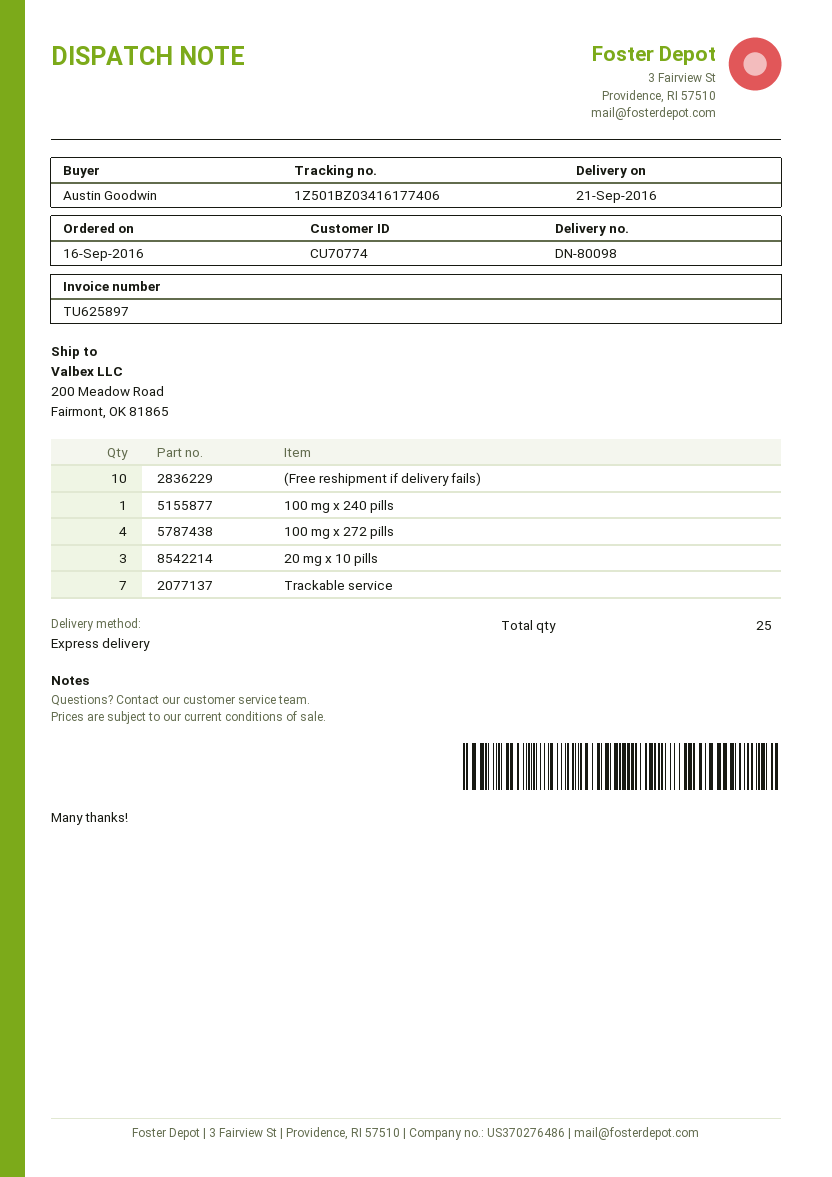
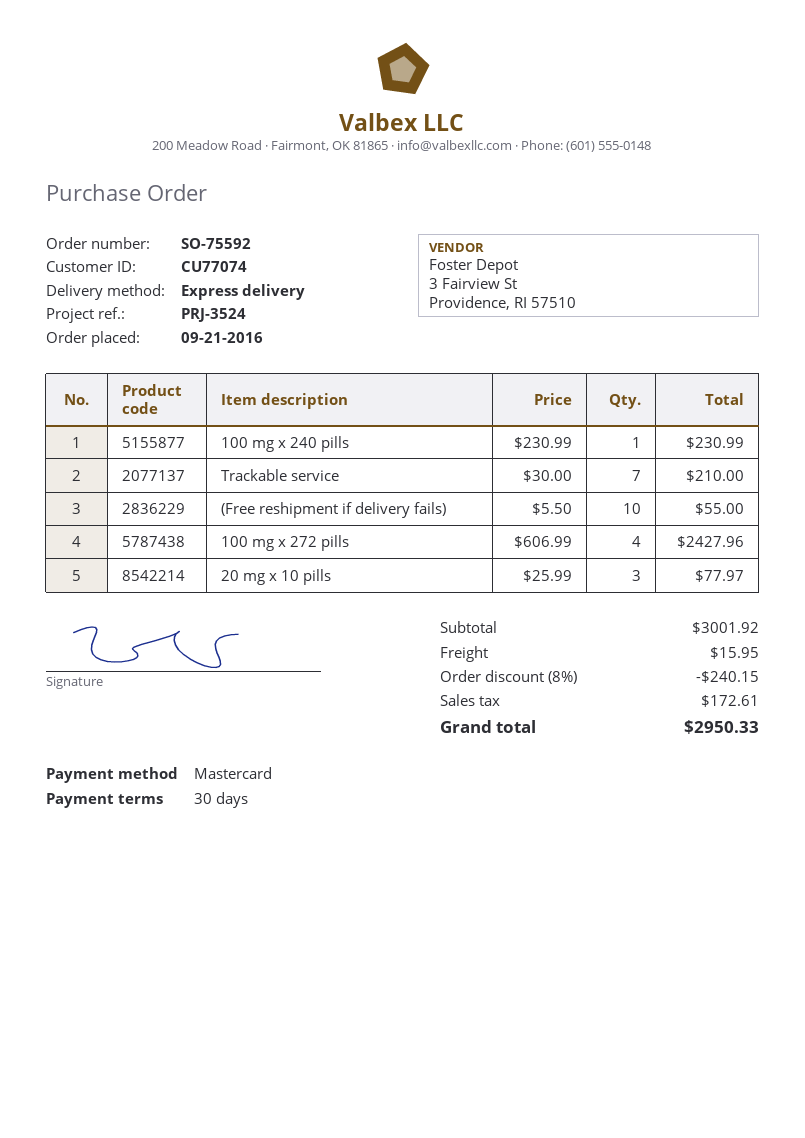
order date: 2016-09-16 -> 2016-09-21
customer number: CU70774 -> CU77074

